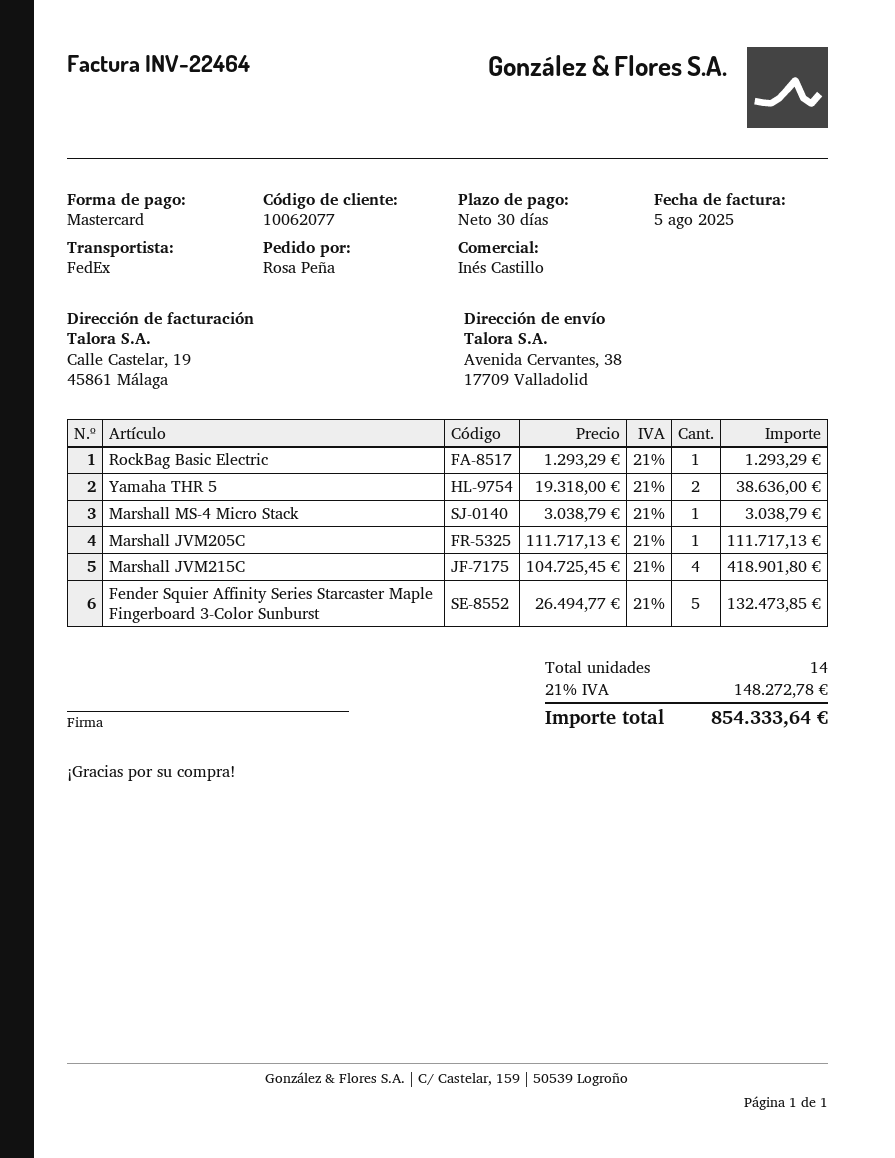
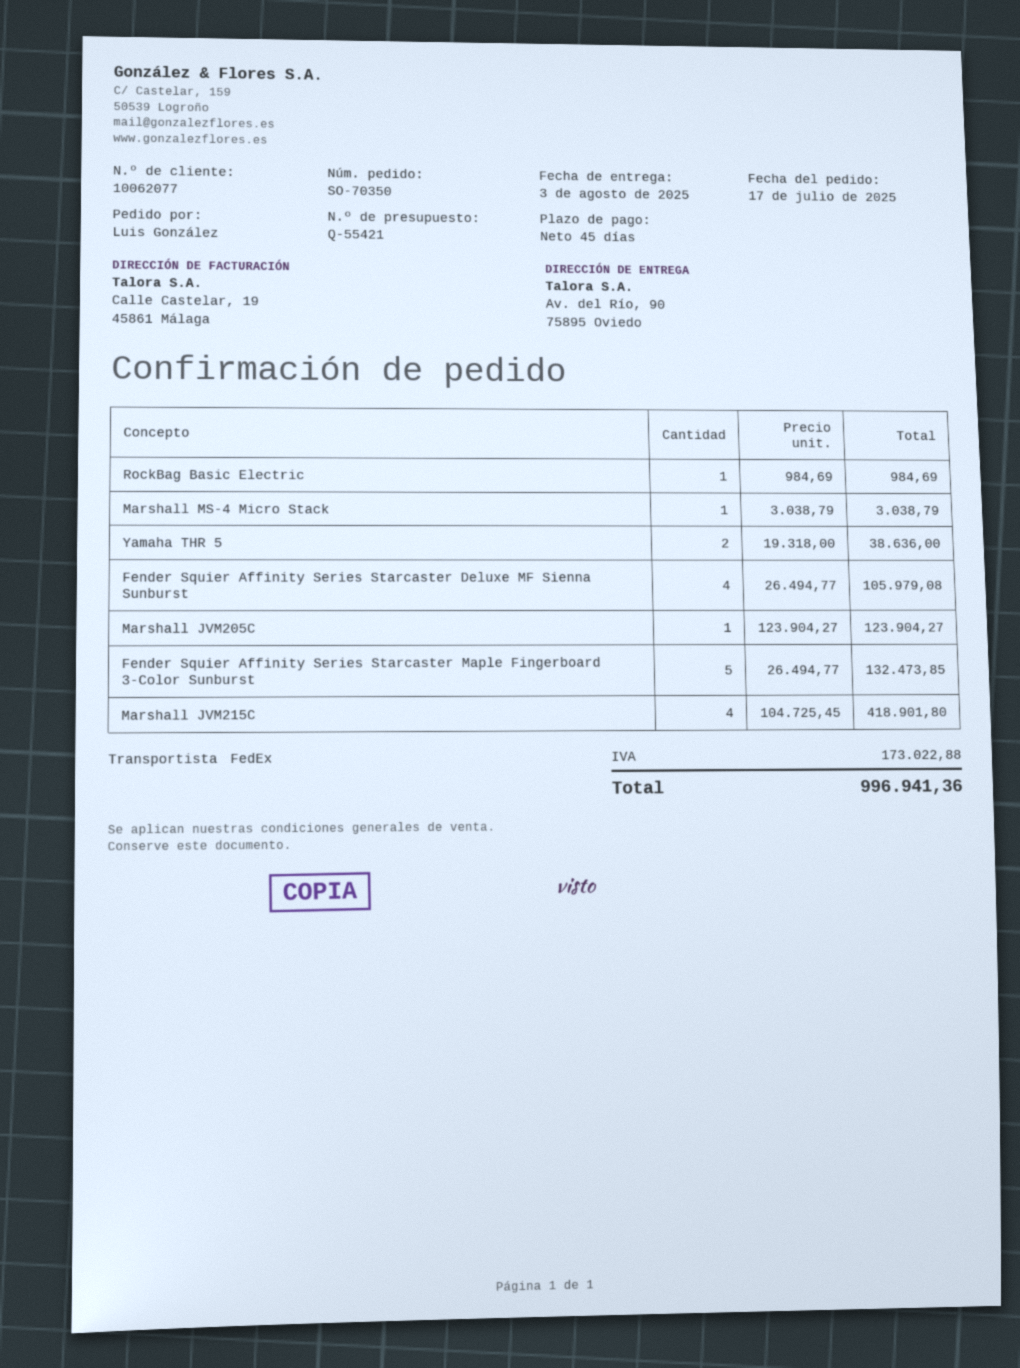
payment terms: 30 days -> 45 days
ordered by: Rosa Peña -> Luis González
ship to: Avenida Cervantes, 38, 17709 Valladolid -> Av. del Río, 90, 75895 Oviedo
RockBag Basic Electric: 1 x 1293.29 = 1293.29 -> 1 x 984.69 = 984.69
Marshall JVM205C: 1 x 111717.13 = 111717.13 -> 1 x 123904.27 = 123904.27
Fender Squier Affinity Series Starcaster Deluxe MF Sienna Sunburst: none -> 4 x 26494.77 = 105979.08
tax: 148272.78 -> 173022.88
total: 854333.64 -> 996941.36

